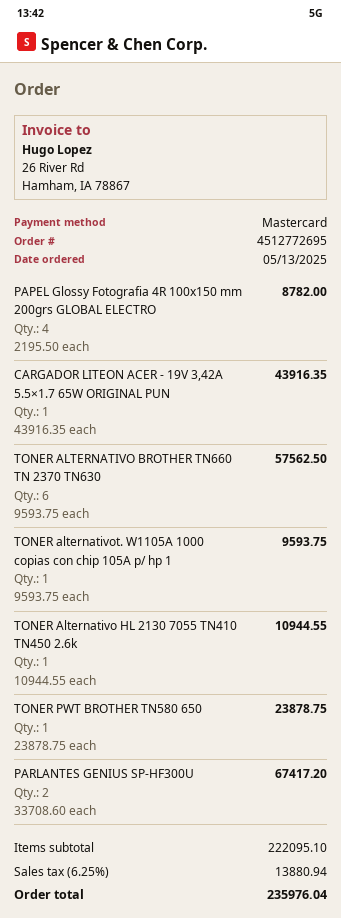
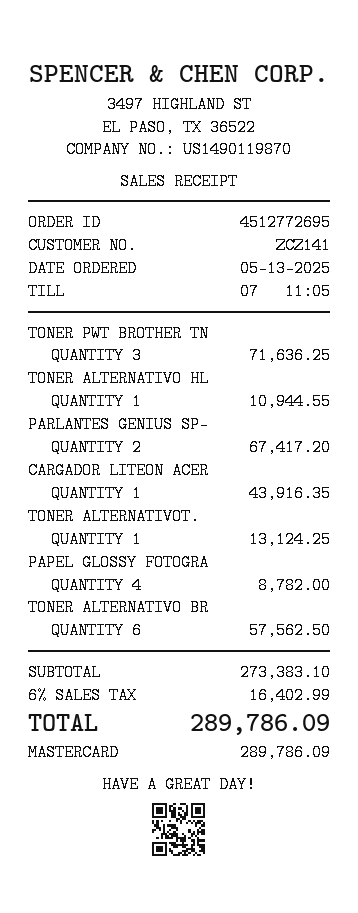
TONER alternativot. W1105A 1000 copias con chip 105A p/ hp 1: 1 for 9593.75 -> 1 for 13124.25
TONER PWT BROTHER TN580 650: 1 for 23878.75 -> 3 for 71636.25
subtotal: 222095.10 -> 273383.10
tax: 6.25% = 13880.94 -> 6% = 16402.99
total: 235976.04 -> 289786.09

